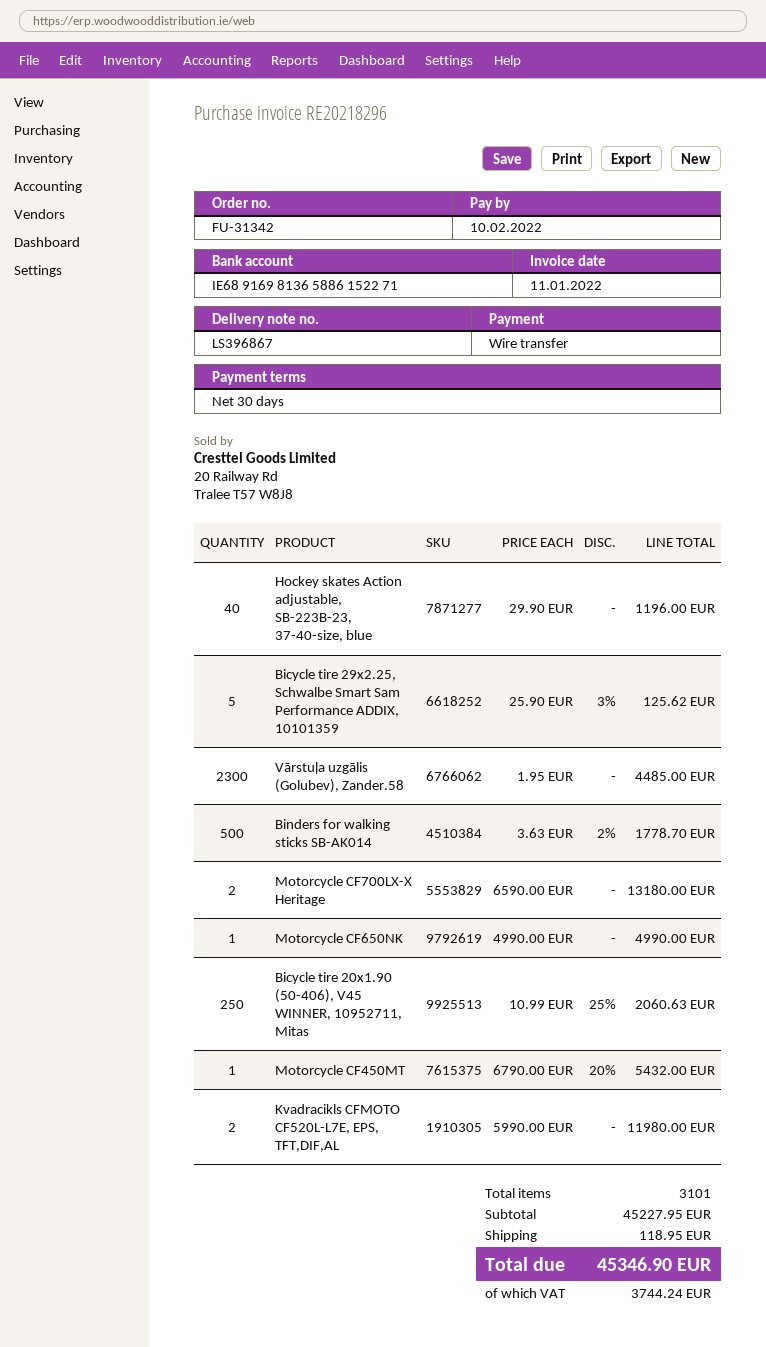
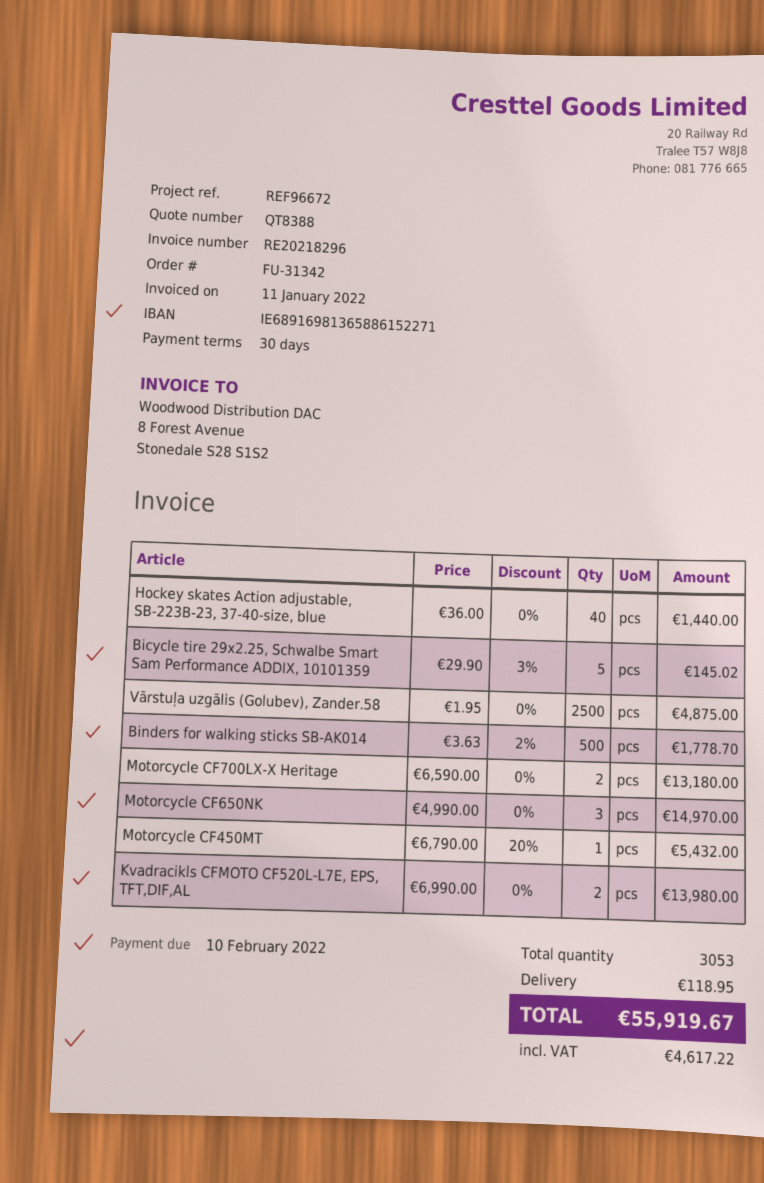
Hockey skates Action adjustable, SB-223B-23, 37-40-size, blue: 40 x 29.90 = 1196.00 -> 40 x 36.00 = 1440.00
Bicycle tire 29x2.25, Schwalbe Smart Sam Performance ADDIX, 10101359: 5 x 25.90 - 3% = 125.62 -> 5 x 29.90 - 3% = 145.02
Vārstuļa uzgālis (Golubev), Zander.58: 2300 x 1.95 = 4485.00 -> 2500 x 1.95 = 4875.00
Motorcycle CF650NK: 1 x 4990.00 = 4990.00 -> 3 x 4990.00 = 14970.00
Bicycle tire 20x1.90 (50-406), V45 WINNER, 10952711, Mitas: 250 x 10.99 - 25% = 2060.63 -> none
Kvadracikls CFMOTO CF520L-L7E, EPS, TFT,DIF,AL: 2 x 5990.00 = 11980.00 -> 2 x 6990.00 = 13980.00
total quantity: 3101 -> 3053
tax: 3744.24 -> 4617.22
total: 45346.90 -> 55919.67

